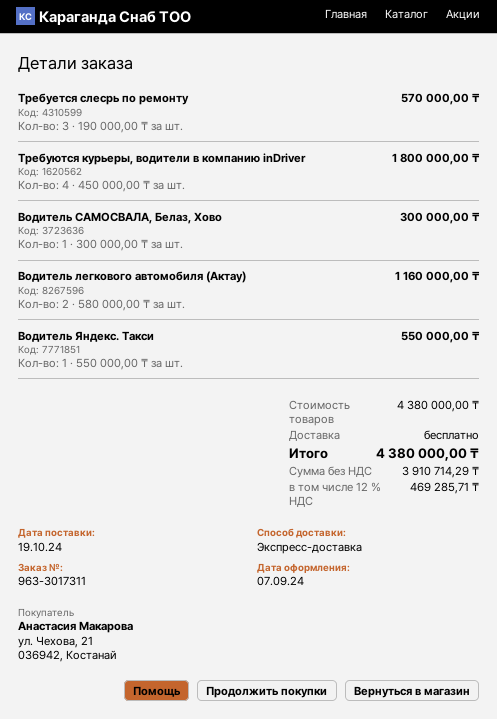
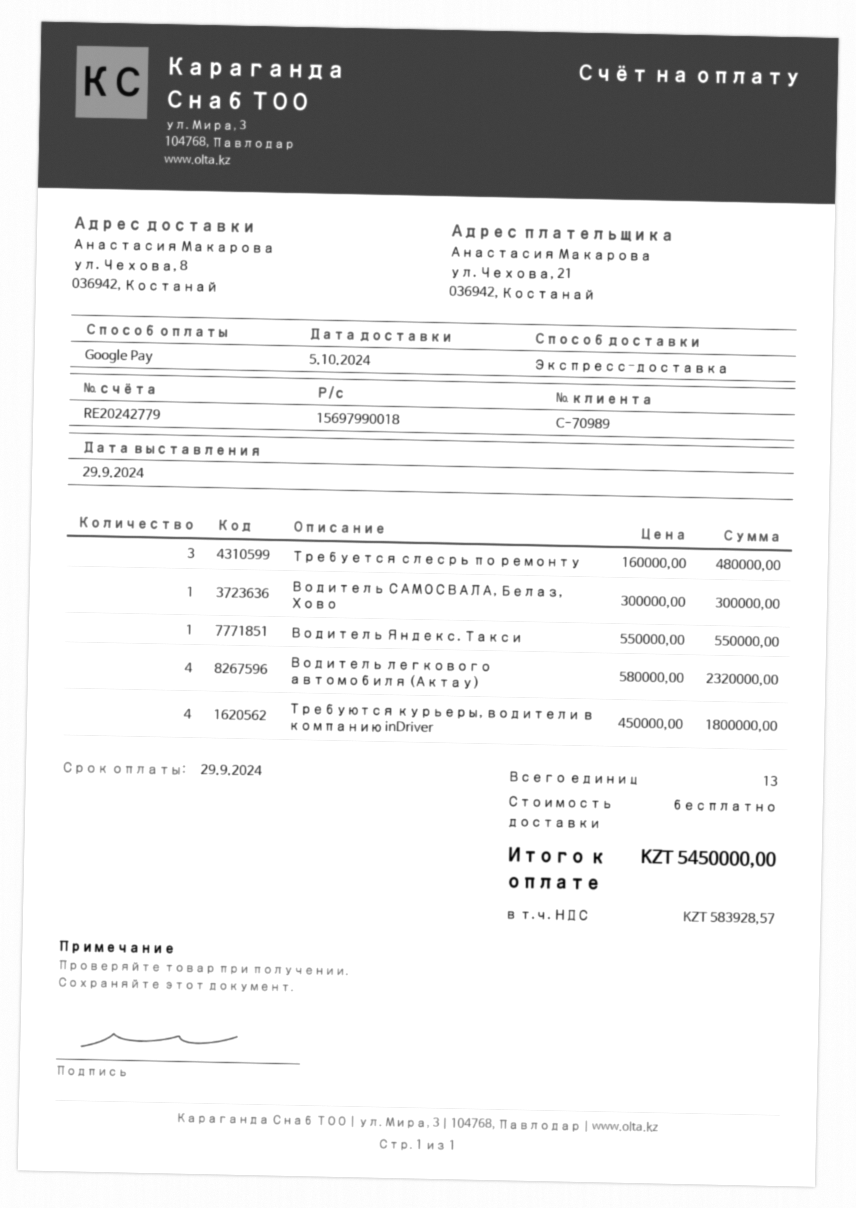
delivery date: 2024-10-19 -> 2024-10-05
Требуется слесрь по ремонту: 3 x 190000.00 = 570000.00 -> 3 x 160000.00 = 480000.00
Водитель легкового автомобиля (Актау): 2 x 580000.00 = 1160000.00 -> 4 x 580000.00 = 2320000.00
tax: 469285.71 -> 583928.57
total: 4380000.00 -> 5450000.00

